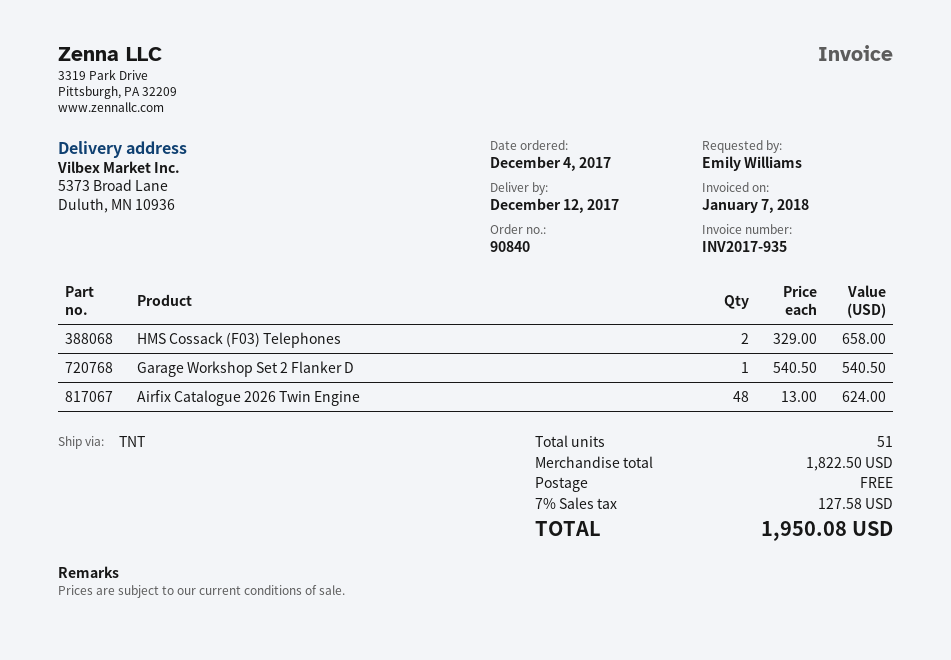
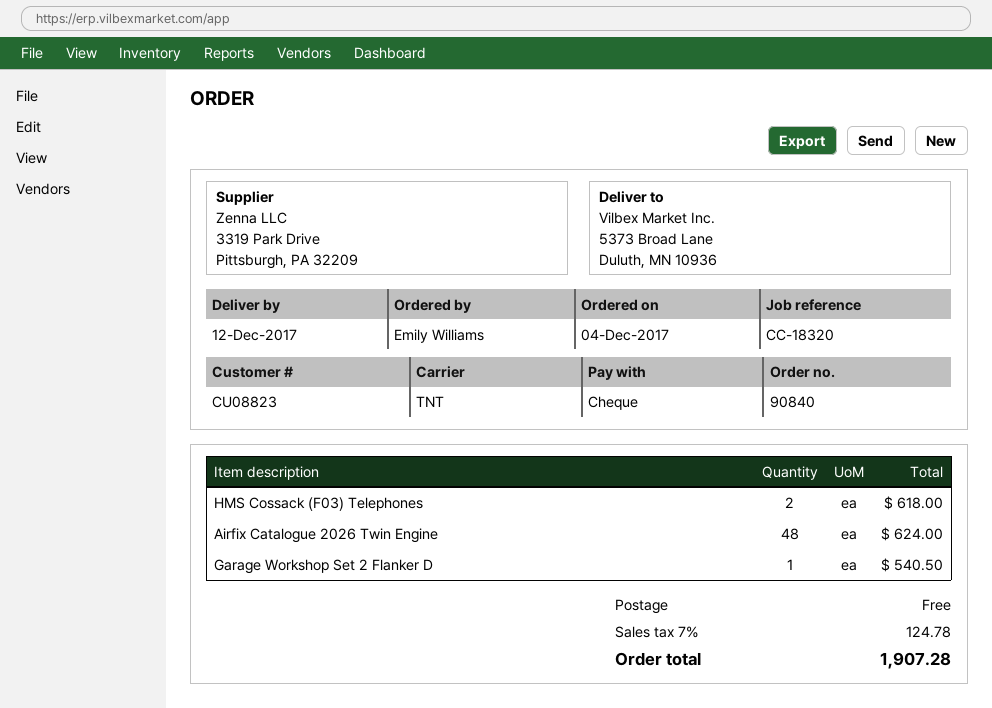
HMS Cossack (F03) Telephones: 2 for 658.00 -> 2 for 618.00
tax: 7% = 127.58 -> 7% = 124.78
total: 1950.08 -> 1907.28

